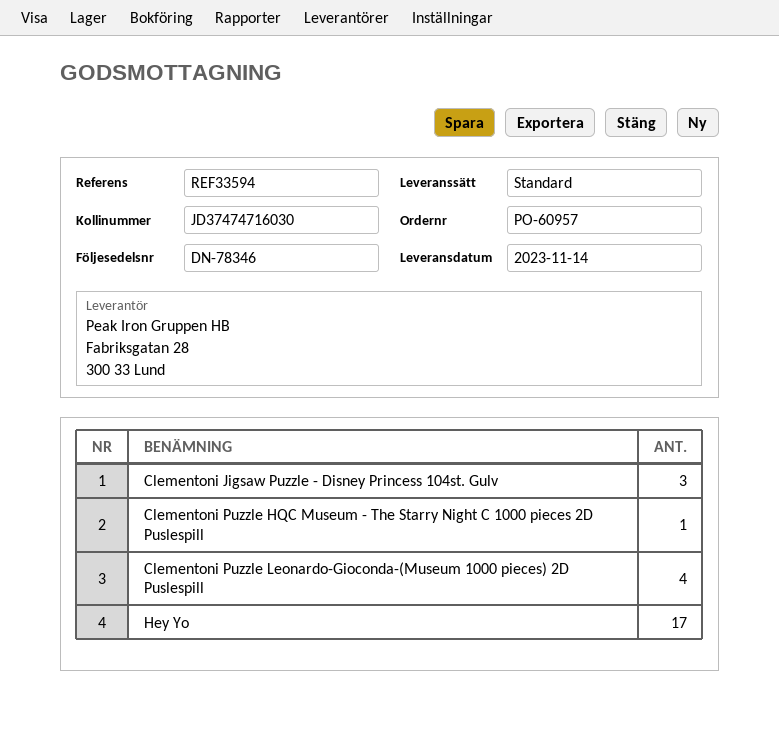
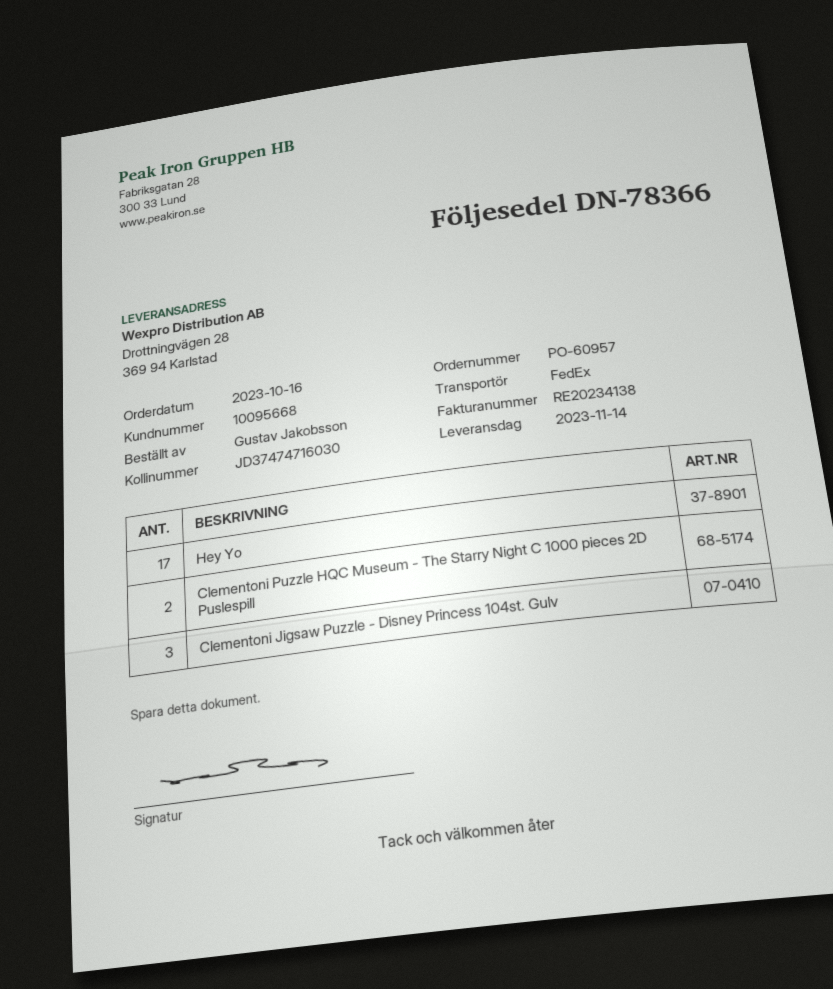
delivery note number: DN-78346 -> DN-78366
shipping method: standard -> FedEx
Clementoni Puzzle HQC Museum - The Starry Night C 1000 pieces 2D Puslespill: 1 -> 2
Clementoni Puzzle Leonardo-Gioconda-(Museum 1000 pieces) 2D Puslespill: 4 -> none

